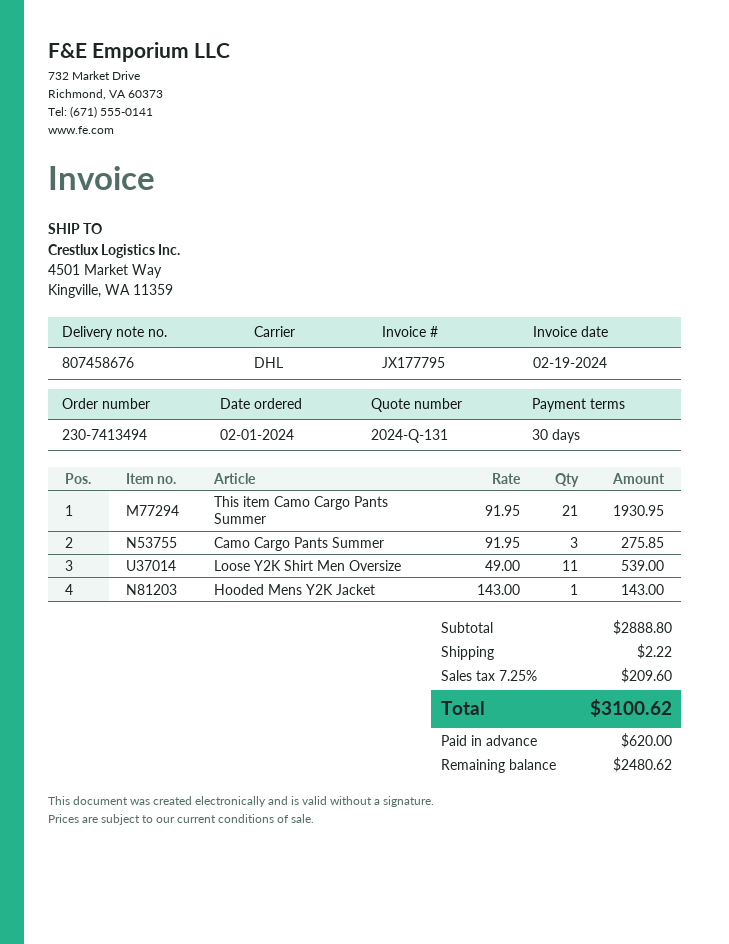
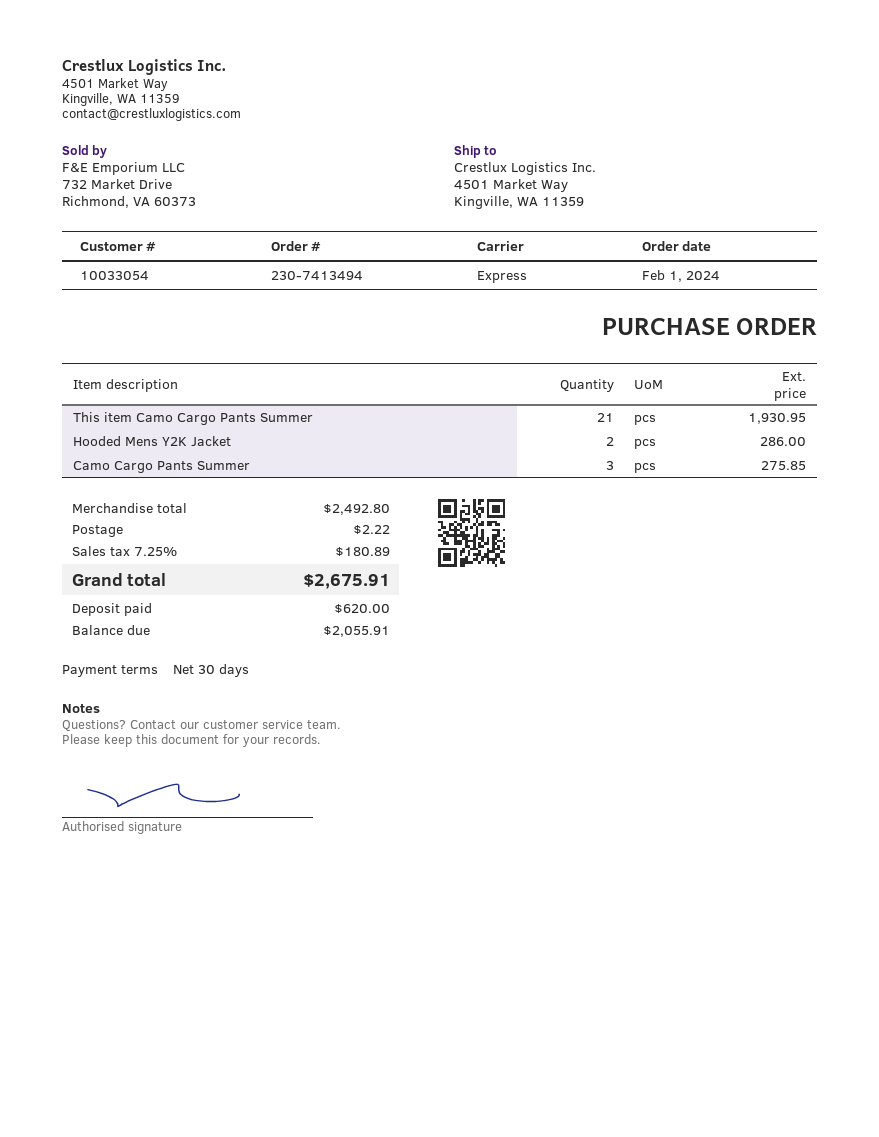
shipping method: DHL -> express
Loose Y2K Shirt Men Oversize: 11 for 539.00 -> none
Hooded Mens Y2K Jacket: 1 for 143.00 -> 2 for 286.00
subtotal: 2888.80 -> 2492.80
tax: 7.25% = 209.60 -> 7.25% = 180.89
total: 3100.62 -> 2675.91
balance: 2480.62 -> 2055.91

